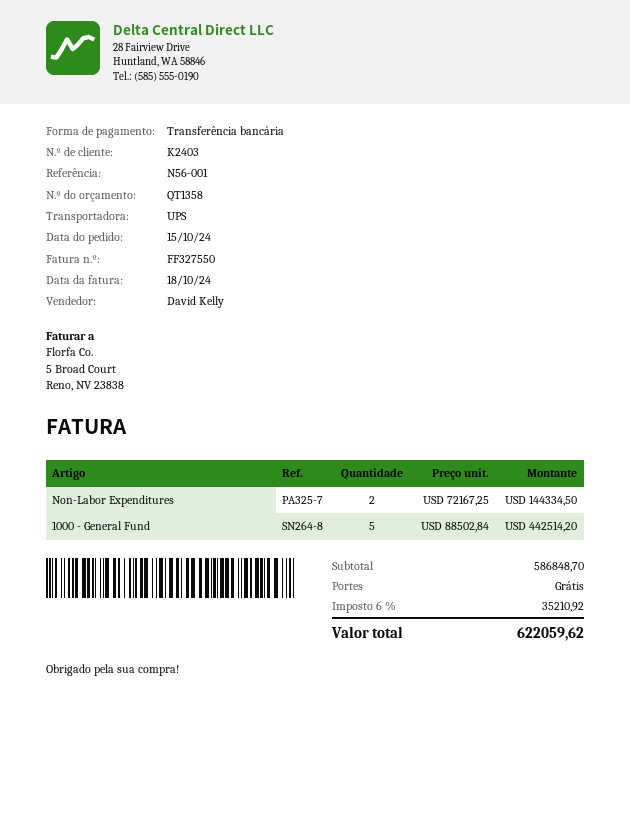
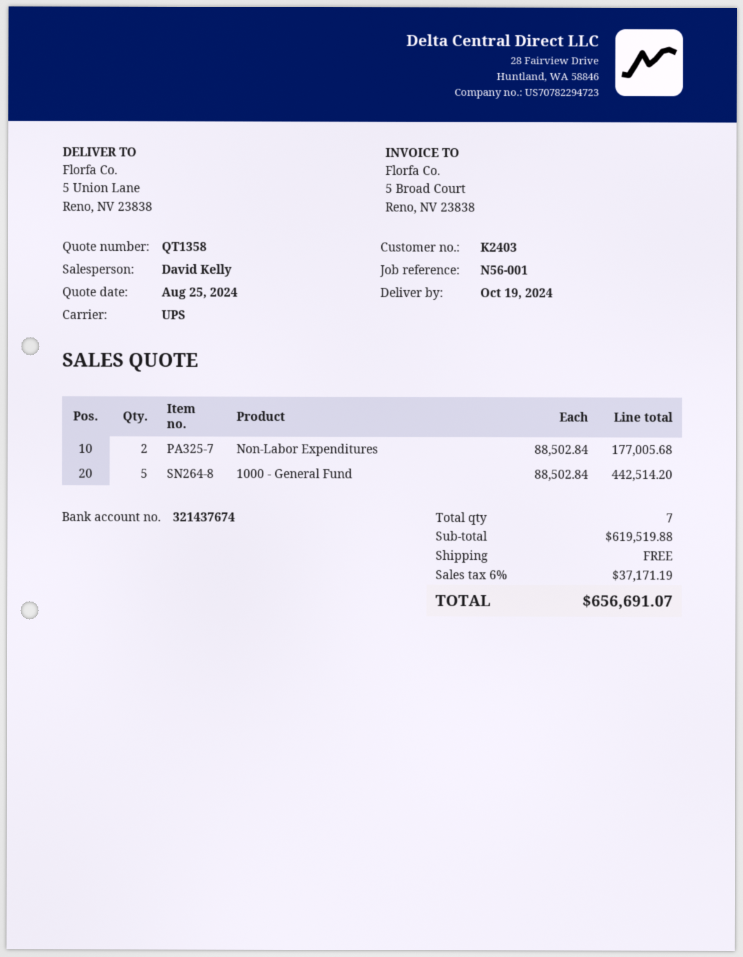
Non-Labor Expenditures: 2 x 72167.25 = 144334.50 -> 2 x 88502.84 = 177005.68
subtotal: 586848.70 -> 619519.88
tax: 6% = 35210.92 -> 6% = 37171.19
total: 622059.62 -> 656691.07

